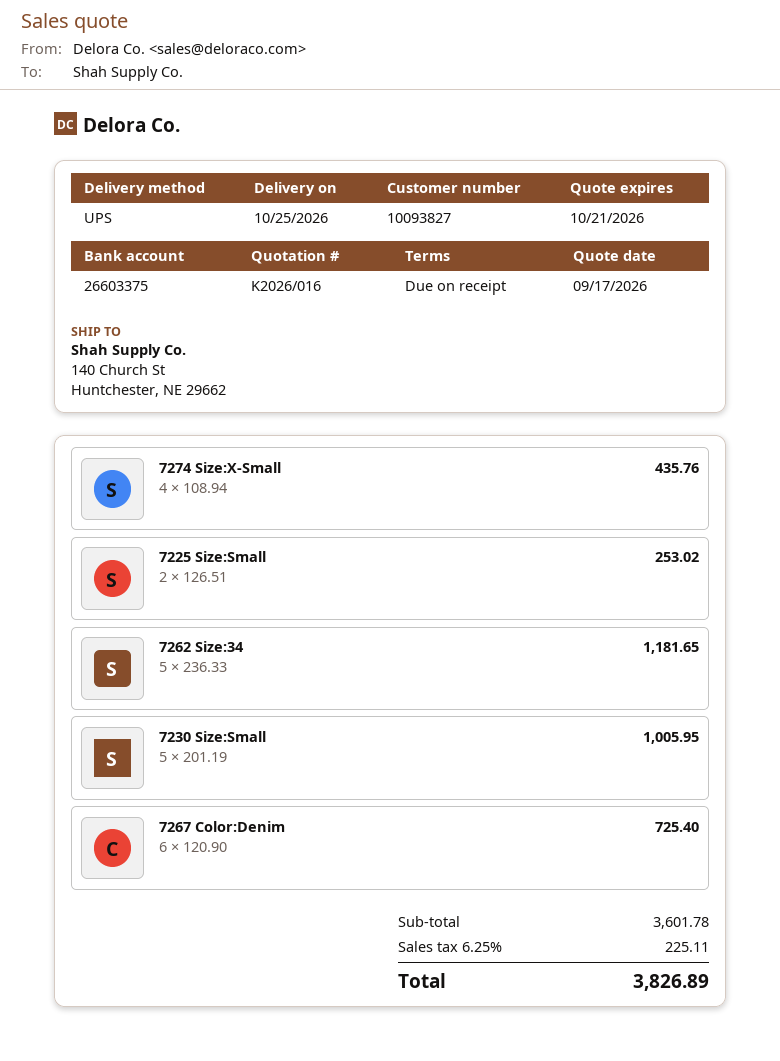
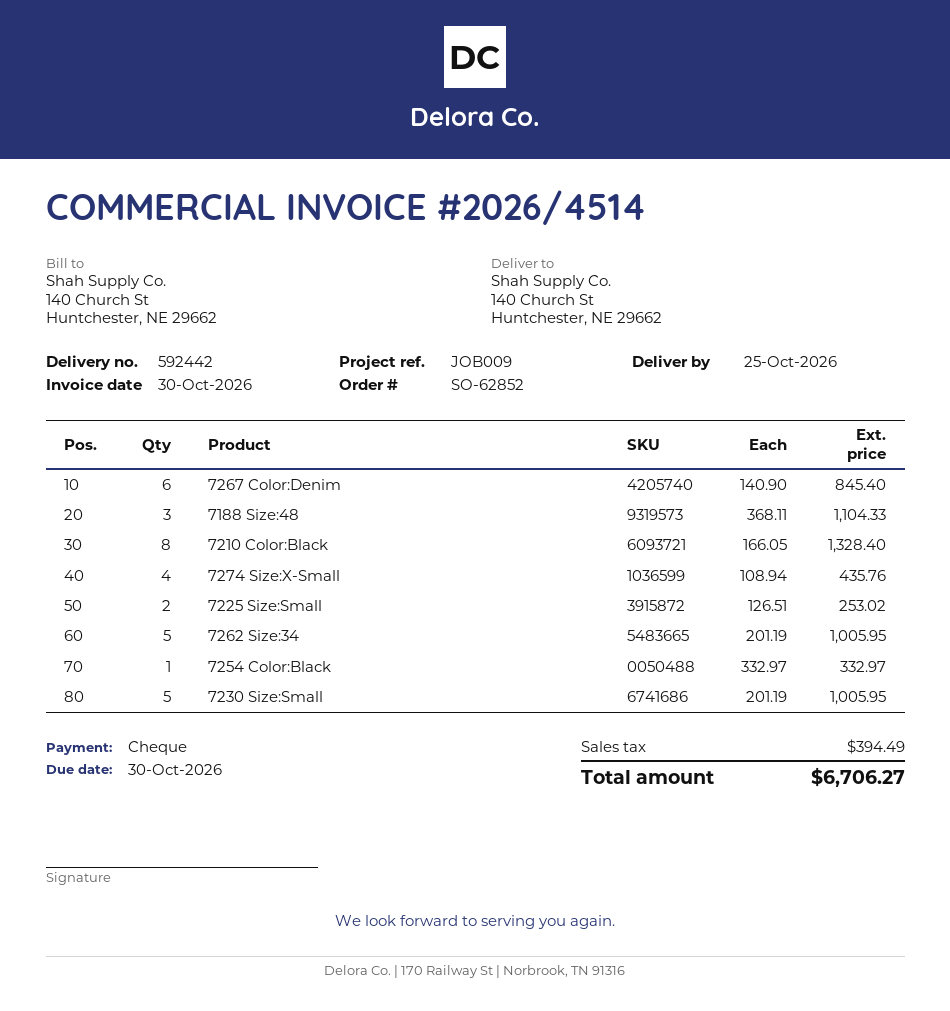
7262 Size:34: 5 x 236.33 = 1181.65 -> 5 x 201.19 = 1005.95
7267 Color:Denim: 6 x 120.90 = 725.40 -> 6 x 140.90 = 845.40
7188 Size:48: none -> 3 x 368.11 = 1104.33
7210 Color:Black: none -> 8 x 166.05 = 1328.40
7254 Color:Black: none -> 1 x 332.97 = 332.97
tax: 225.11 -> 394.49
total: 3826.89 -> 6706.27

